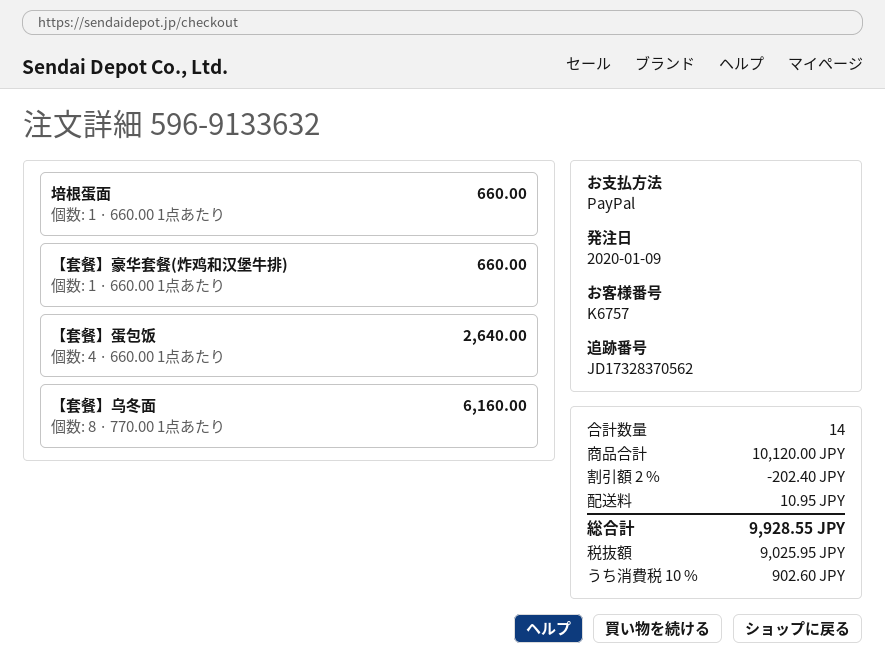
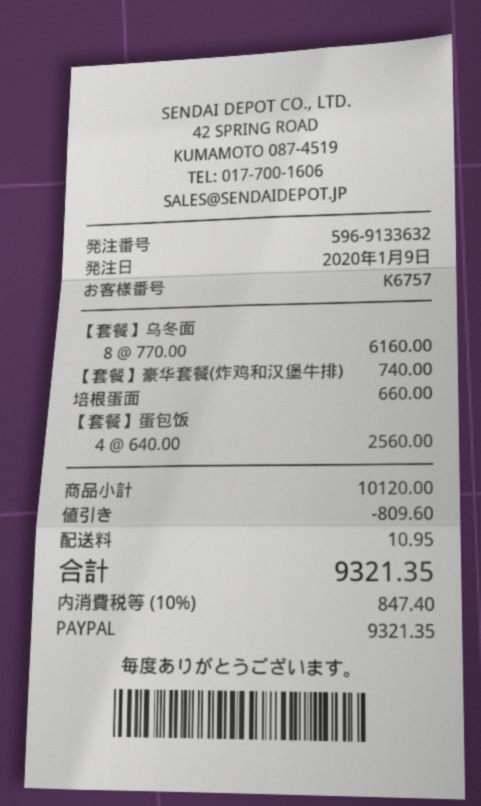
【套餐】豪华套餐(炸鸡和汉堡牛排): 1 x 660.00 = 660.00 -> 1 x 740.00 = 740.00
【套餐】蛋包饭: 4 x 660.00 = 2640.00 -> 4 x 640.00 = 2560.00
discount: 202.40 -> 809.60
tax: 10% = 902.60 -> 10% = 847.40
total: 9928.55 -> 9321.35

